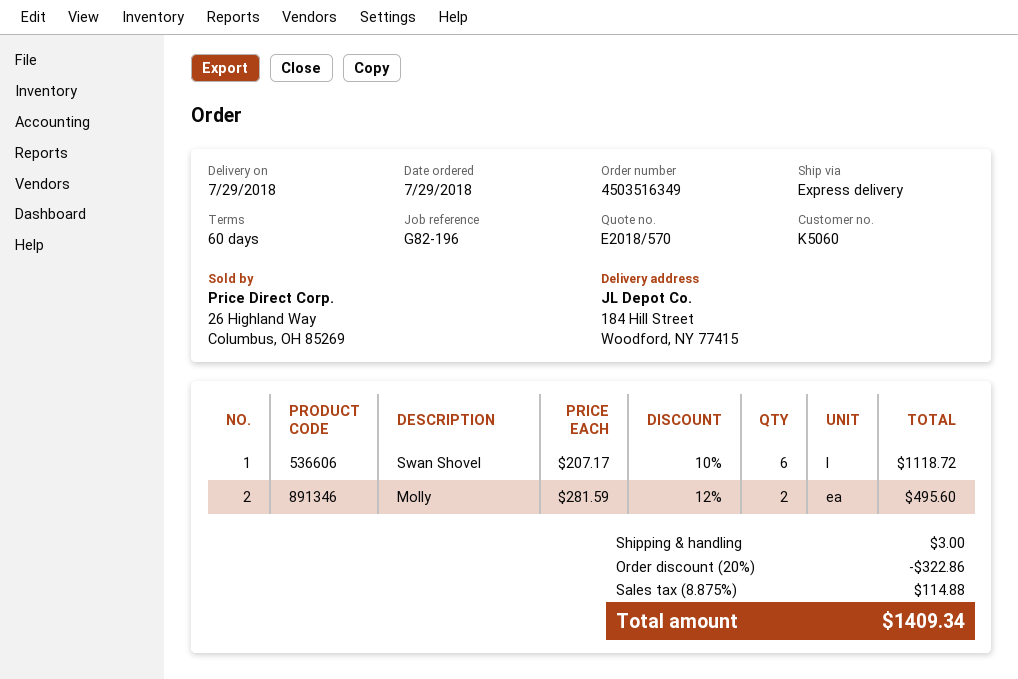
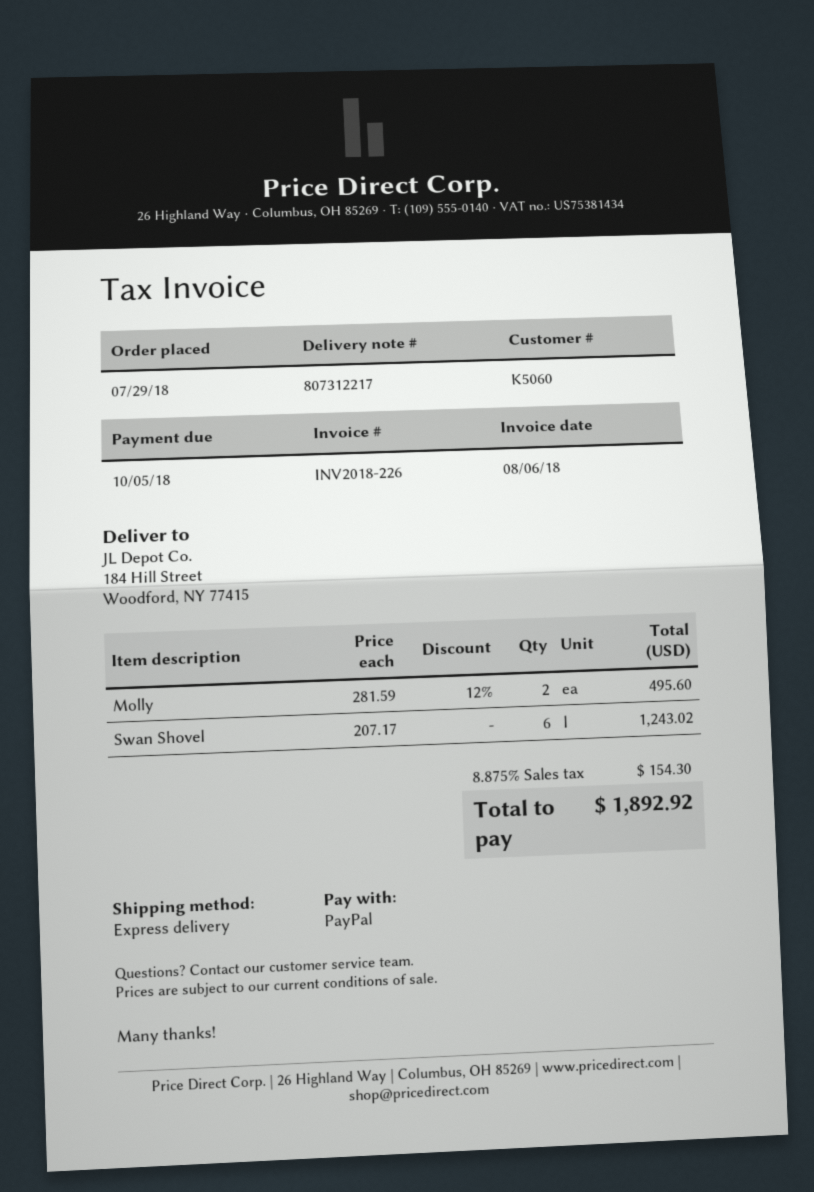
Swan Shovel: 6 x 207.17 - 10% = 1118.72 -> 6 x 207.17 = 1243.02
discount: 20% = 322.86 -> none
shipping: 3.00 -> none
tax: 8.875% = 114.88 -> 8.875% = 154.30
total: 1409.34 -> 1892.92

